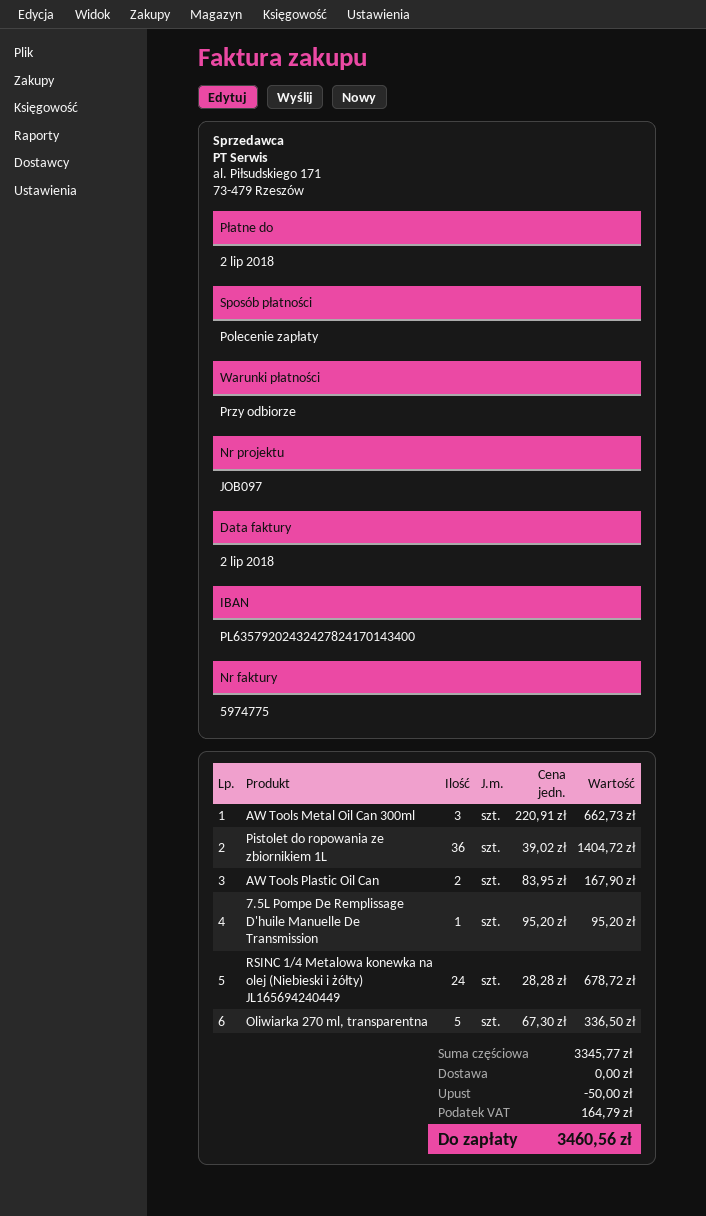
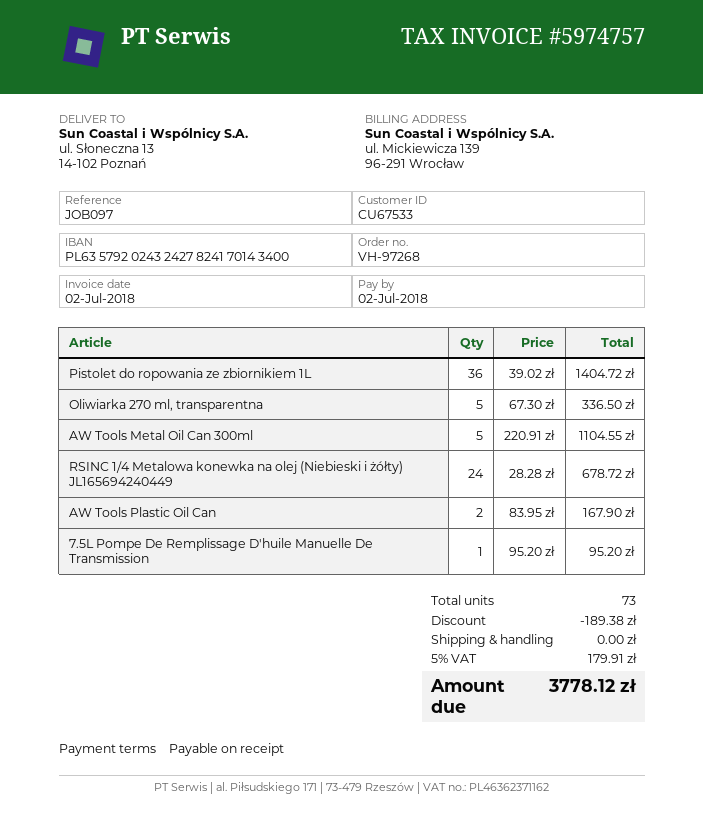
invoice number: 5974775 -> 5974757
AW Tools Metal Oil Can 300ml: 3 x 220.91 = 662.73 -> 5 x 220.91 = 1104.55
discount: 50.00 -> 189.38
tax: 164.79 -> 179.91
total: 3460.56 -> 3778.12

